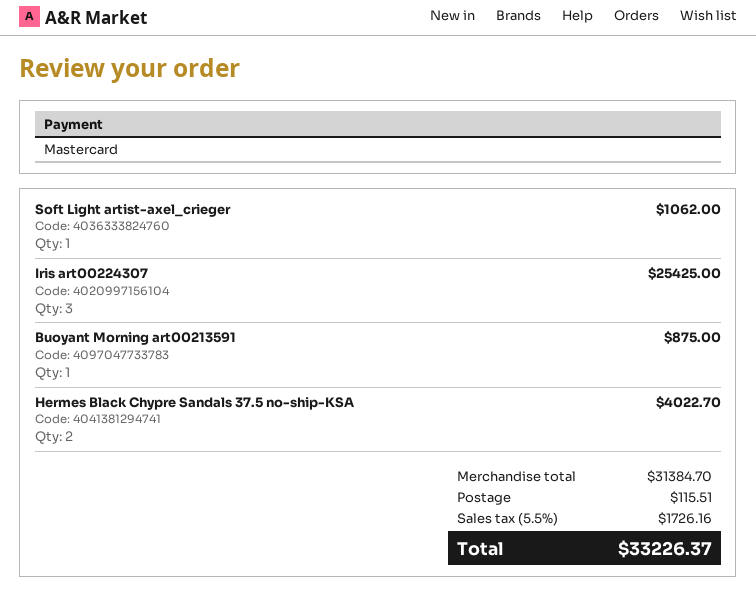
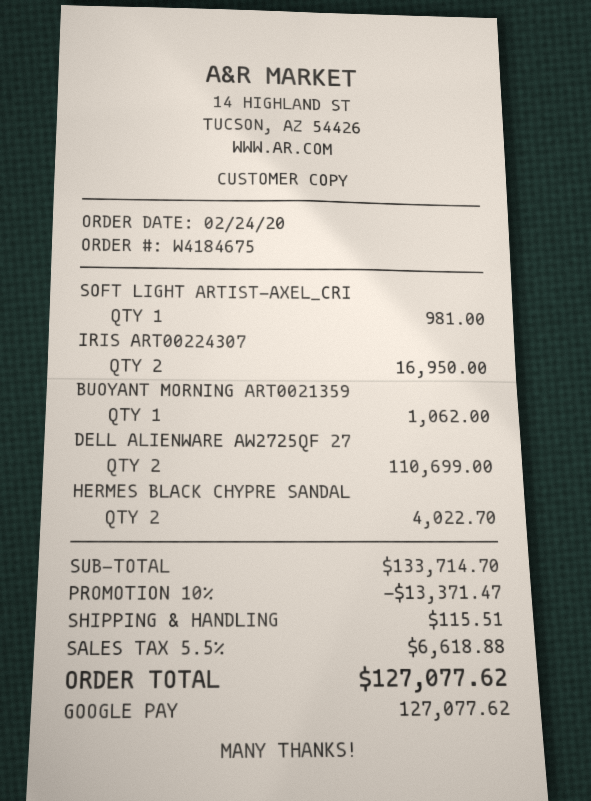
payment method: Mastercard -> Google Pay
Soft Light artist-axel_crieger: 1 for 1062.00 -> 1 for 981.00
Iris art00224307: 3 for 25425.00 -> 2 for 16950.00
Buoyant Morning art00213591: 1 for 875.00 -> 1 for 1062.00
DELL ALIENWARE AW2725QF 27: none -> 2 for 110699.00
subtotal: 31384.70 -> 133714.70
discount: none -> 10% = 13371.47
tax: 5.5% = 1726.16 -> 5.5% = 6618.88
total: 33226.37 -> 127077.62

